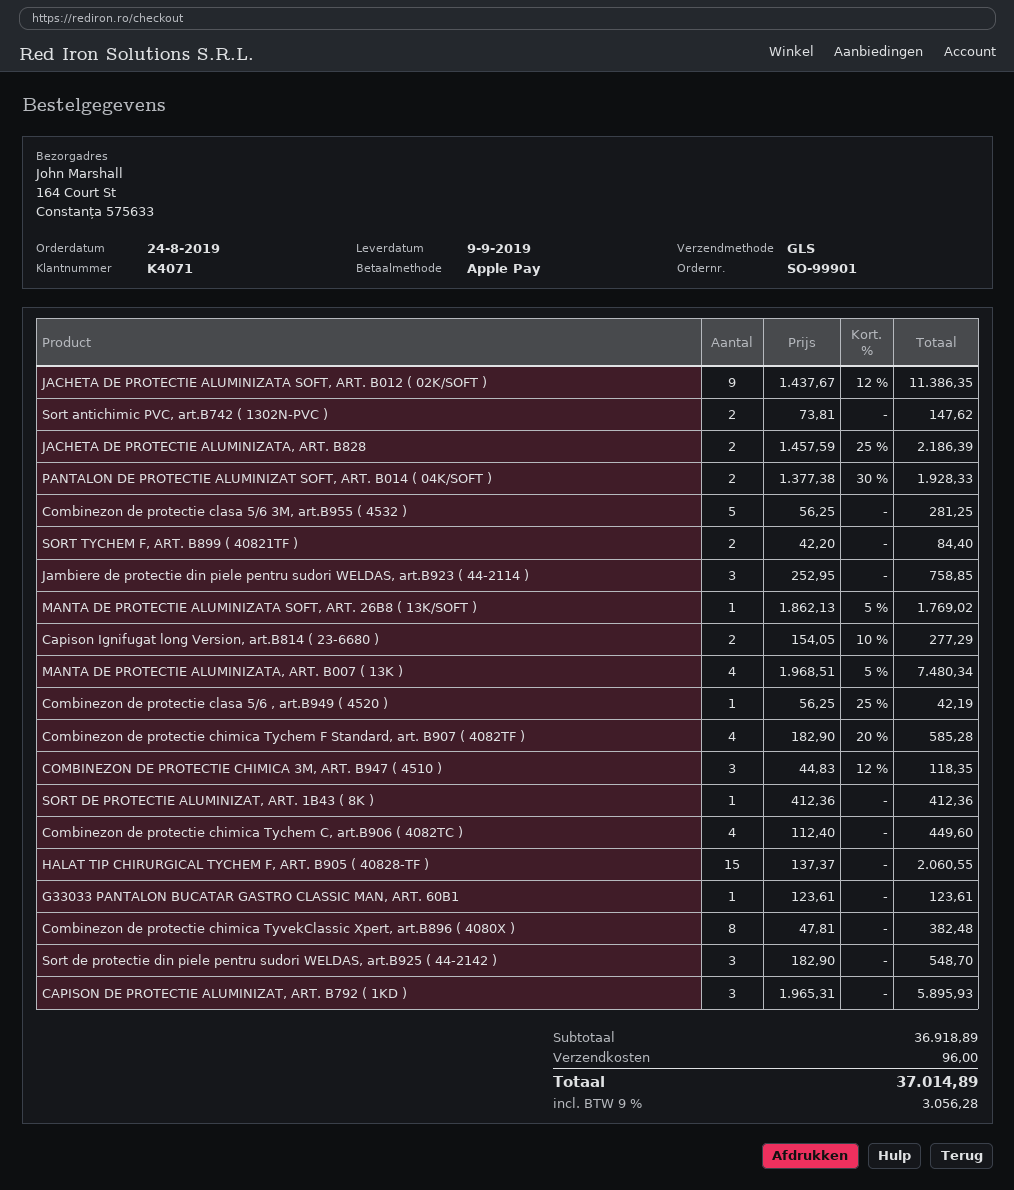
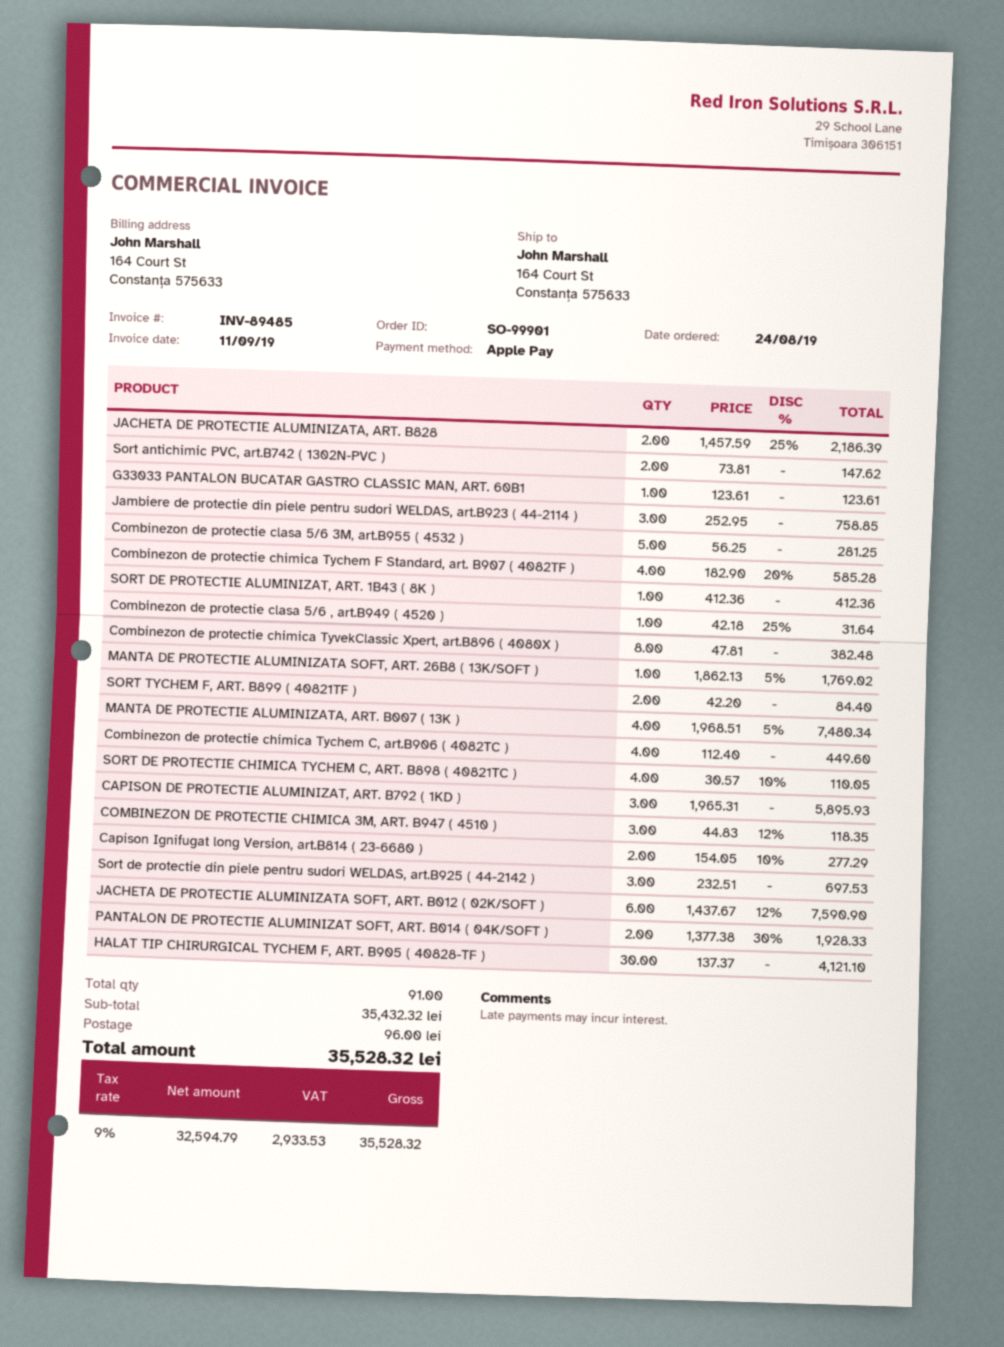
JACHETA DE PROTECTIE ALUMINIZATA SOFT, ART. B012 ( 02K/SOFT ): 9 x 1437.67 - 12% = 11386.35 -> 6 x 1437.67 - 12% = 7590.90
Combinezon de protectie clasa 5/6 , art.B949 ( 4520 ): 1 x 56.25 - 25% = 42.19 -> 1 x 42.18 - 25% = 31.64
HALAT TIP CHIRURGICAL TYCHEM F, ART. B905 ( 40828-TF ): 15 x 137.37 = 2060.55 -> 30 x 137.37 = 4121.10
Sort de protectie din piele pentru sudori WELDAS, art.B925 ( 44-2142 ): 3 x 182.90 = 548.70 -> 3 x 232.51 = 697.53
SORT DE PROTECTIE CHIMICA TYCHEM C, ART. B898 ( 40821TC ): none -> 4 x 30.57 - 10% = 110.05
subtotal: 36918.89 -> 35432.32
tax: 9% = 3056.28 -> 9% = 2933.53
total: 37014.89 -> 35528.32

